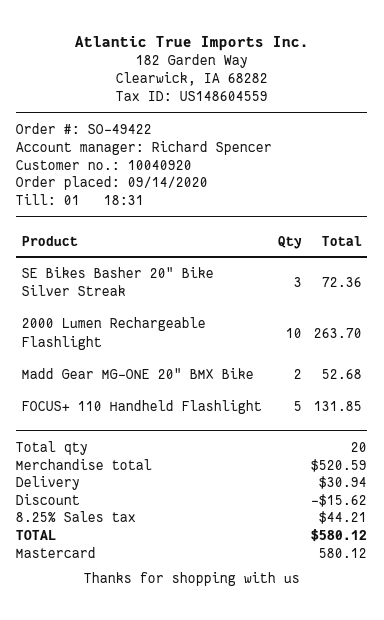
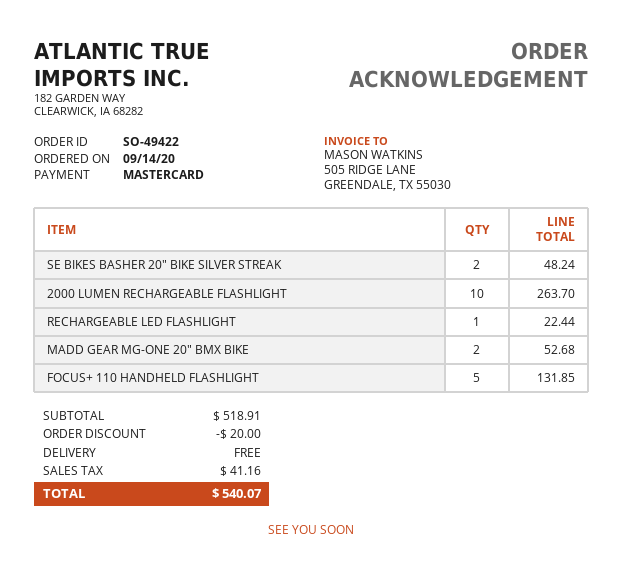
SE Bikes Basher 20" Bike Silver Streak: 3 for 72.36 -> 2 for 48.24
RECHARGEABLE LED FLASHLIGHT: none -> 1 for 22.44
subtotal: 520.59 -> 518.91
discount: 15.62 -> 20.00
shipping: 30.94 -> 0.00
tax: 44.21 -> 41.16
total: 580.12 -> 540.07

